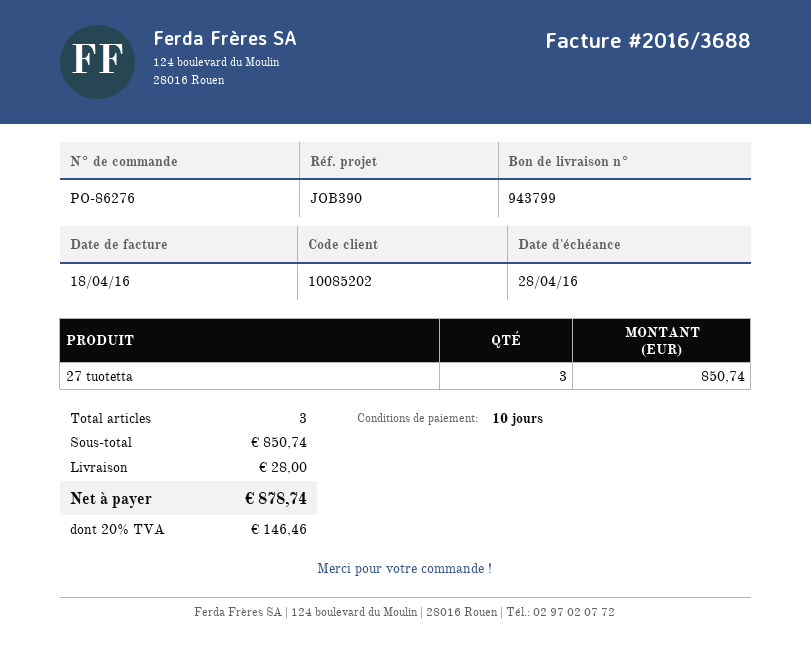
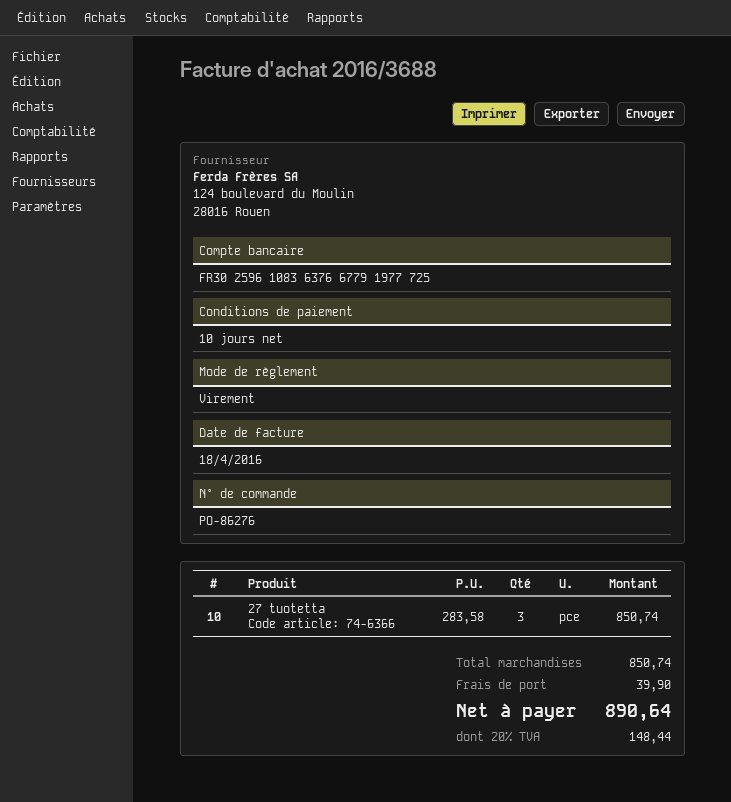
shipping: 28.00 -> 39.90
tax: 20% = 146.46 -> 20% = 148.44
total: 878.74 -> 890.64

